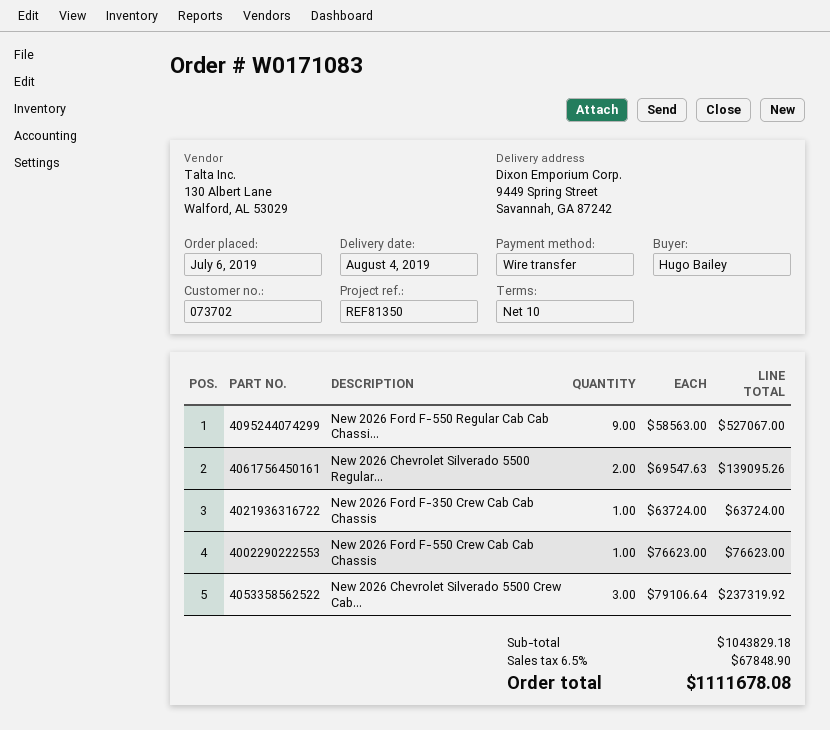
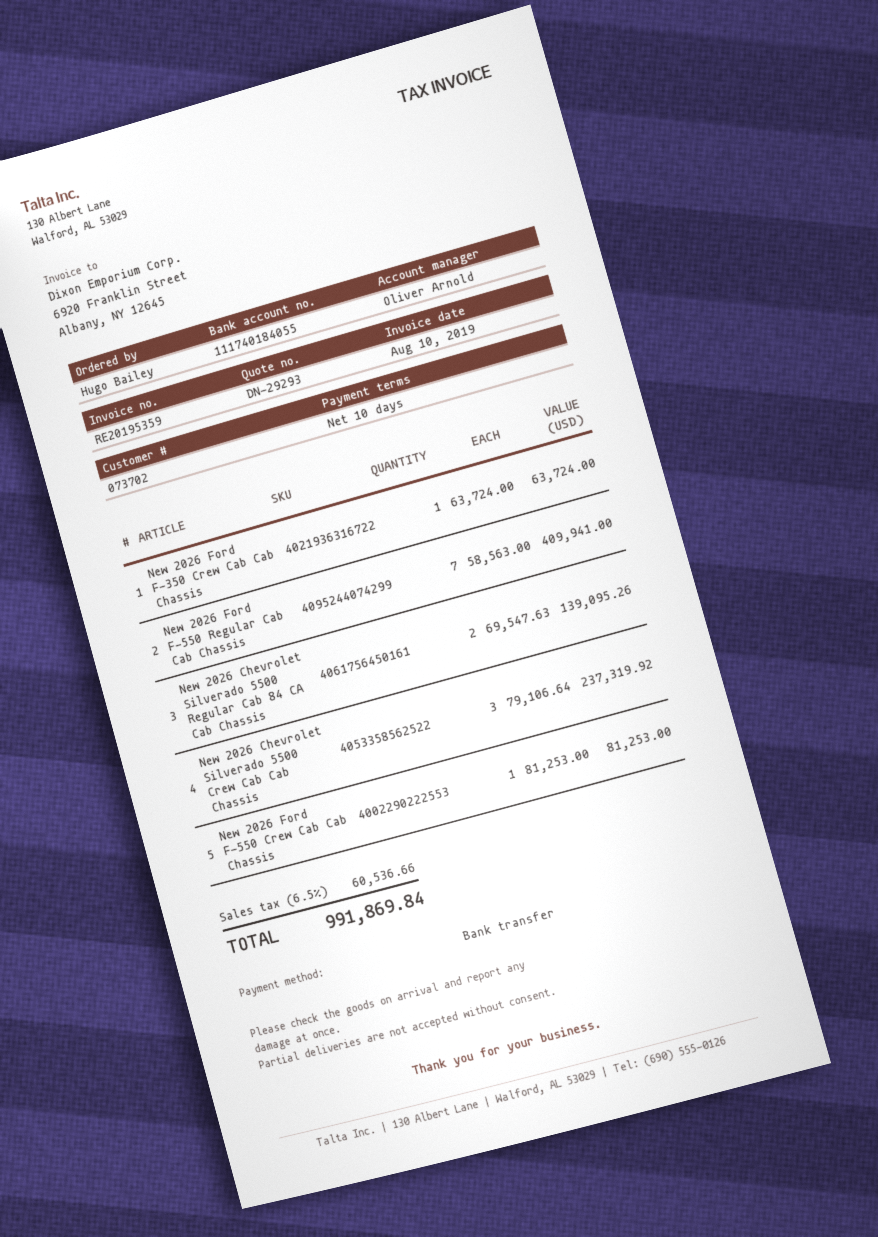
New 2026 Ford F-550 Regular Cab Cab Chassi...: 9 x 58563.00 = 527067.00 -> 7 x 58563.00 = 409941.00
New 2026 Ford F-550 Crew Cab Cab Chassis: 1 x 76623.00 = 76623.00 -> 1 x 81253.00 = 81253.00
tax: 6.5% = 67848.90 -> 6.5% = 60536.66
total: 1111678.08 -> 991869.84

